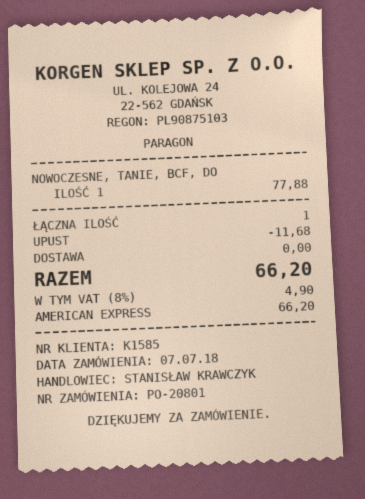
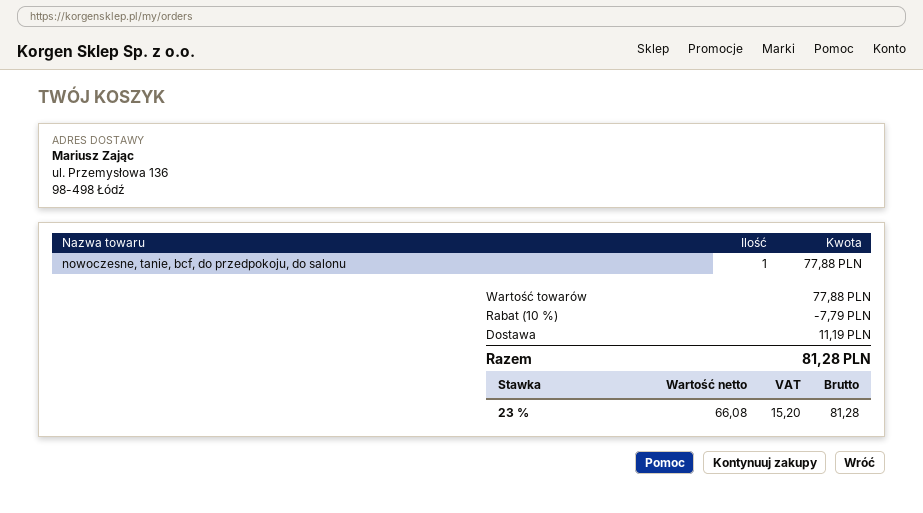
discount: 11.68 -> 7.79
shipping: 0.00 -> 11.19
tax: 8% = 4.90 -> 23% = 15.20
total: 66.20 -> 81.28

